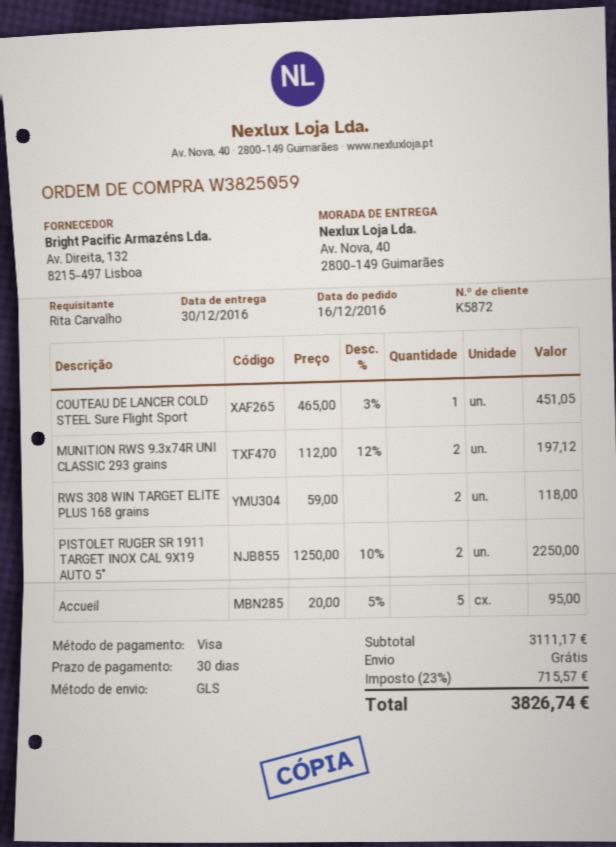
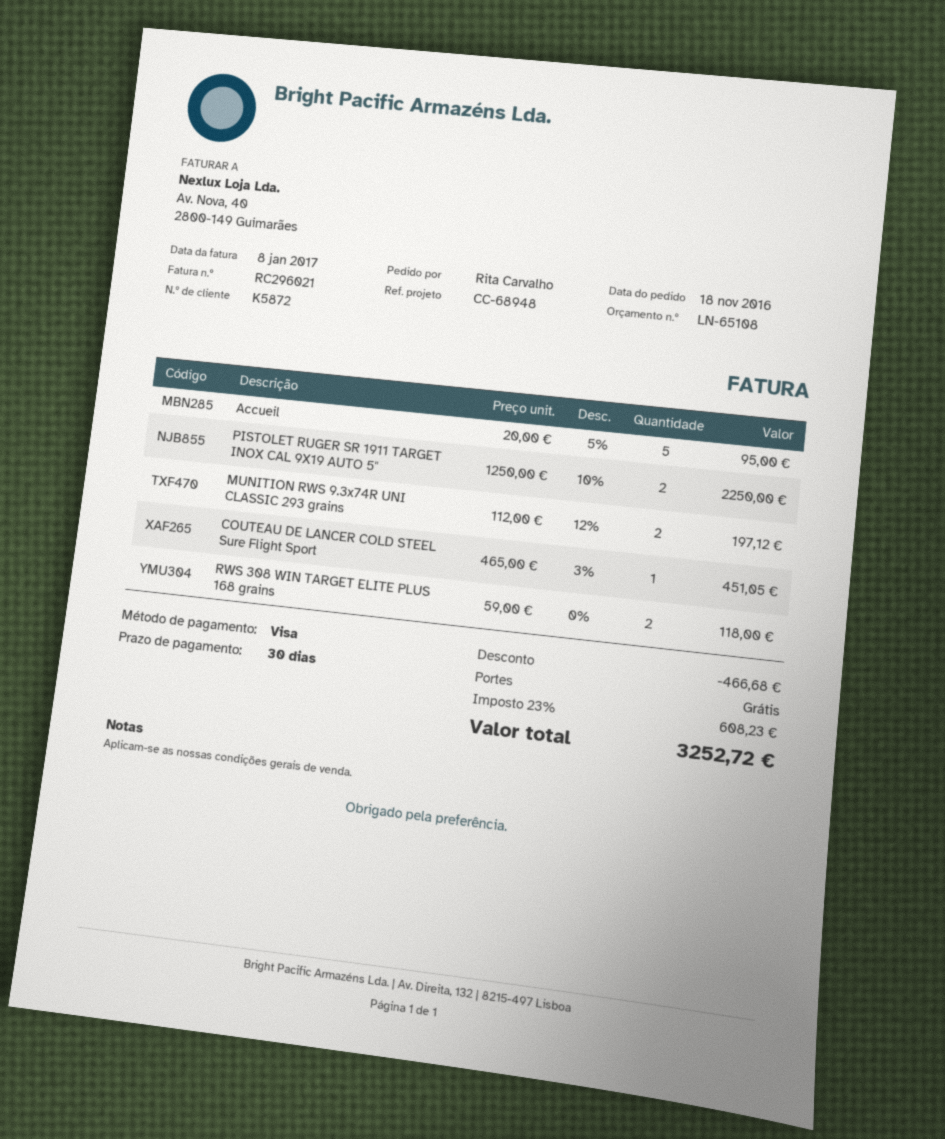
order date: 2016-12-16 -> 2016-11-18
discount: none -> 466.68
tax: 23% = 715.57 -> 23% = 608.23
total: 3826.74 -> 3252.72

